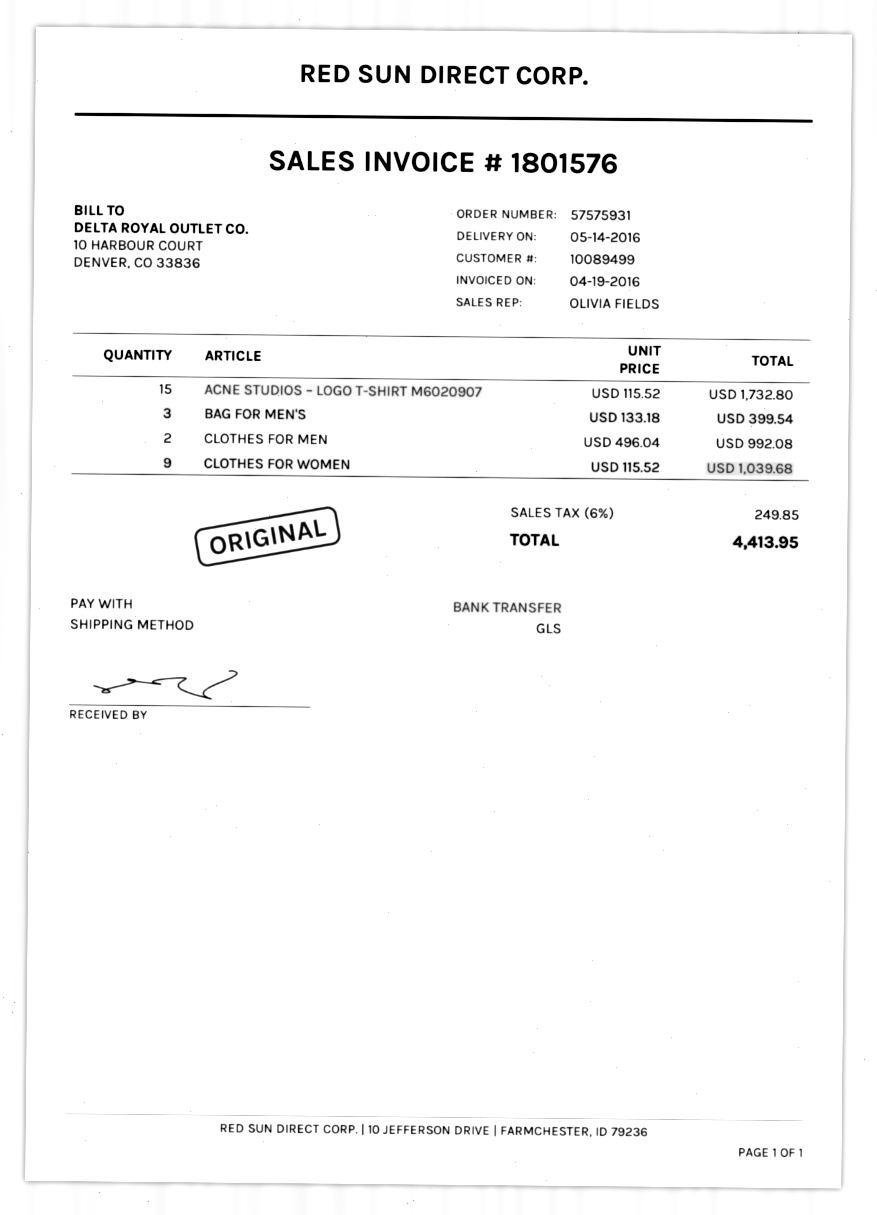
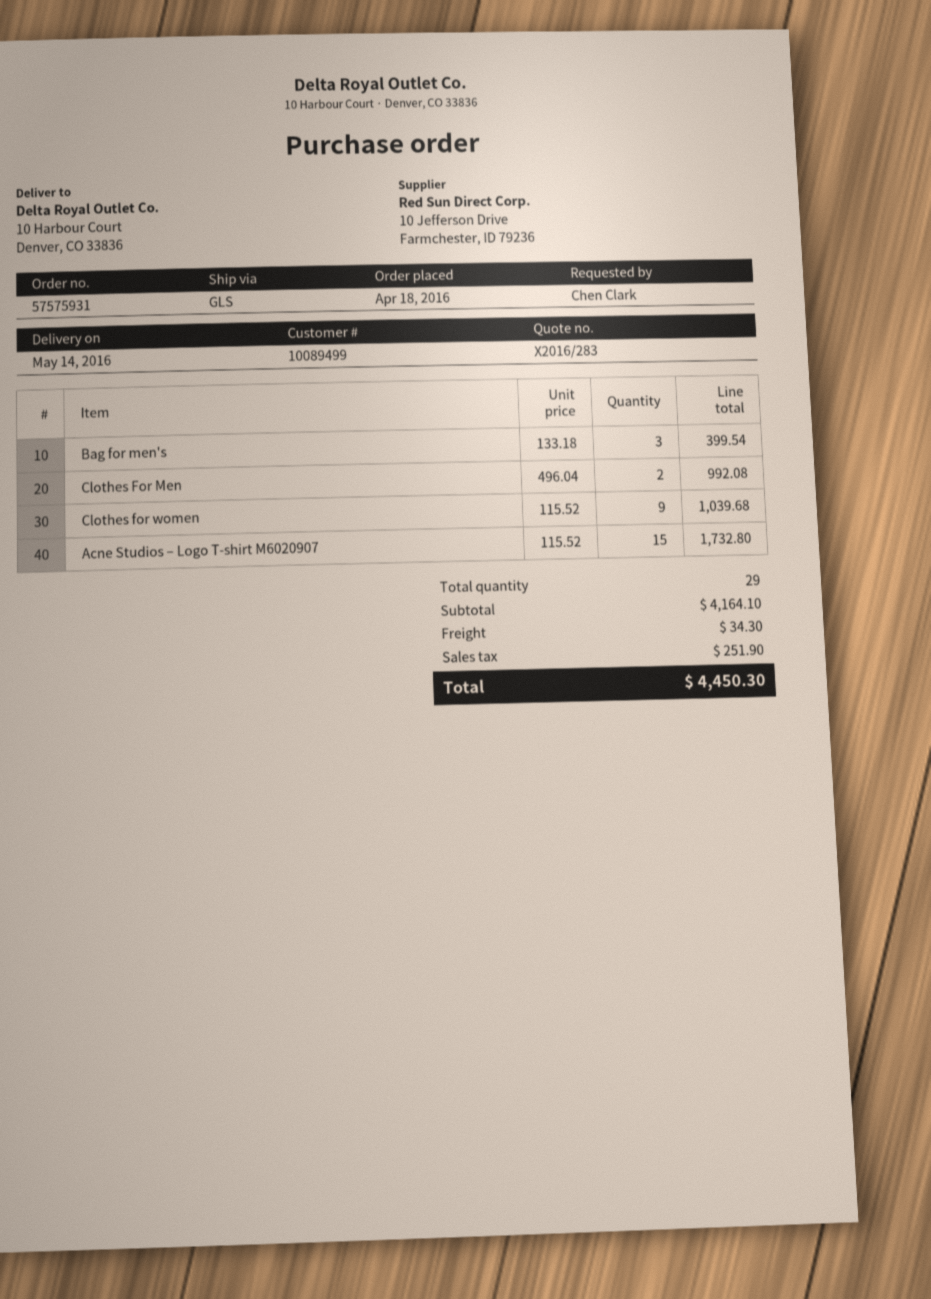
shipping: none -> 34.30
tax: 249.85 -> 251.90
total: 4413.95 -> 4450.30

